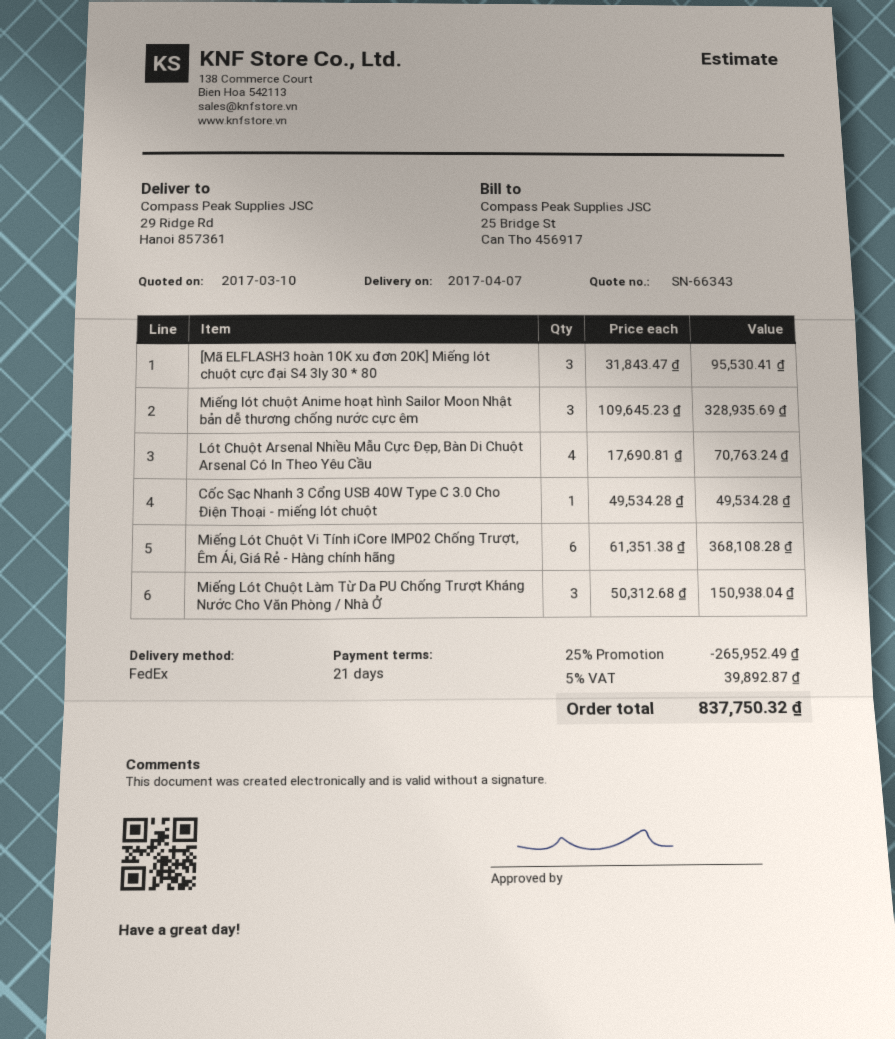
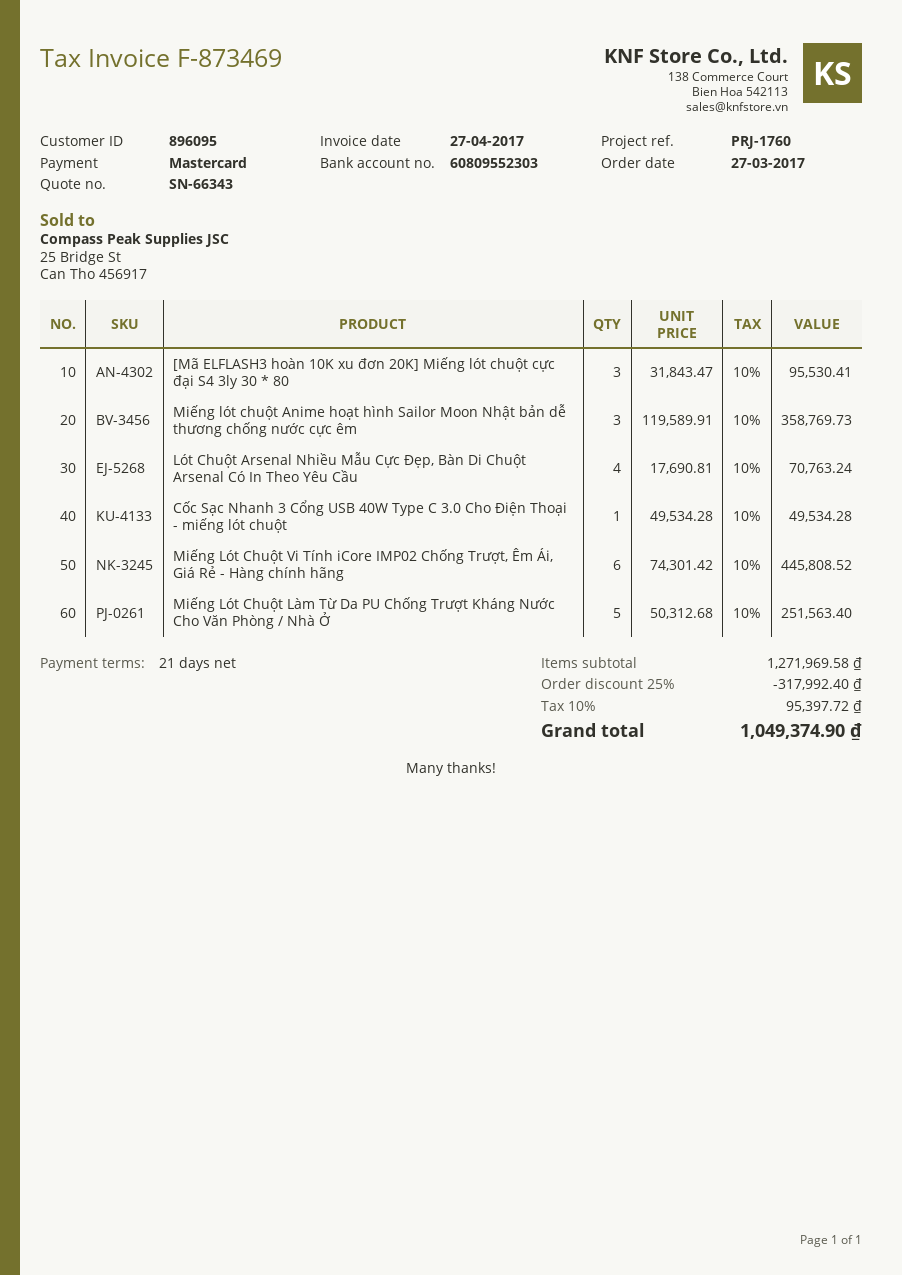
Miếng lót chuột Anime hoạt hình Sailor Moon Nhật bản dễ thương chống nước cực êm: 3 x 109645.23 = 328935.69 -> 3 x 119589.91 = 358769.73
Miếng Lót Chuột Vi Tính iCore IMP02 Chống Trượt, Êm Ái, Giá Rẻ - Hàng chính hãng: 6 x 61351.38 = 368108.28 -> 6 x 74301.42 = 445808.52
Miếng Lót Chuột Làm Từ Da PU Chống Trượt Kháng Nước Cho Văn Phòng / Nhà Ở: 3 x 50312.68 = 150938.04 -> 5 x 50312.68 = 251563.40
discount: 25% = 265952.49 -> 25% = 317992.40
tax: 5% = 39892.87 -> 10% = 95397.72
total: 837750.32 -> 1049374.90

